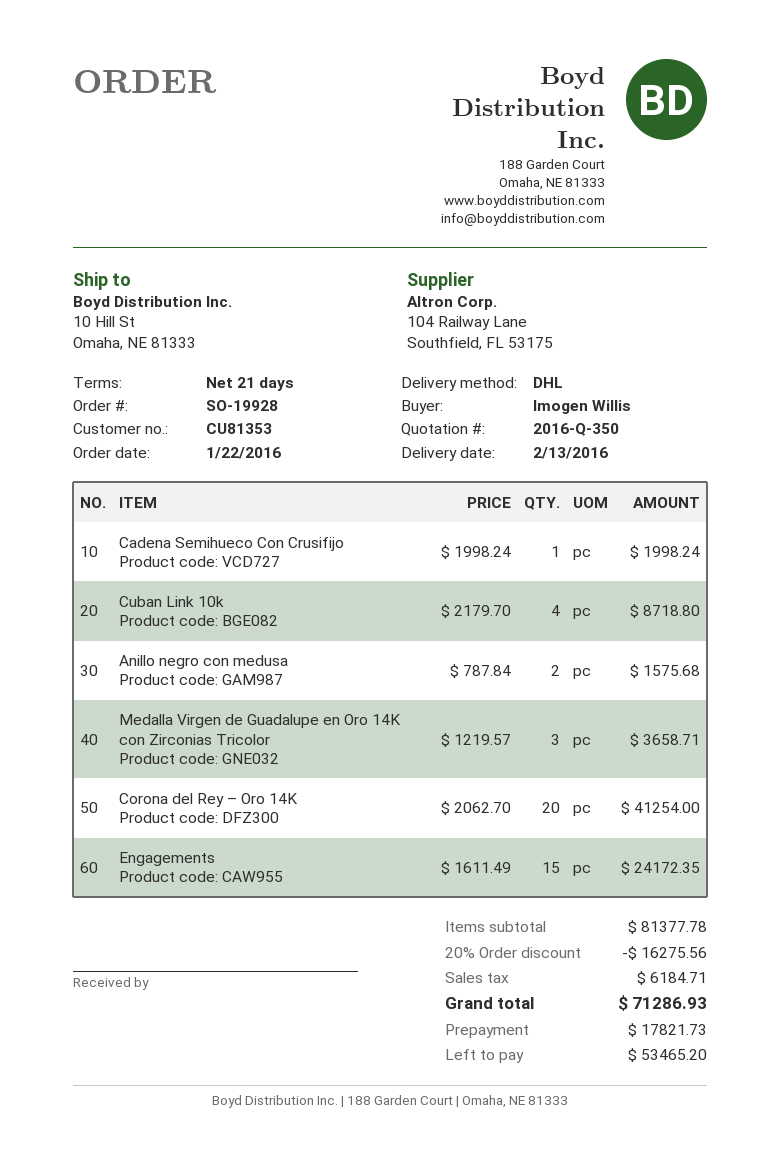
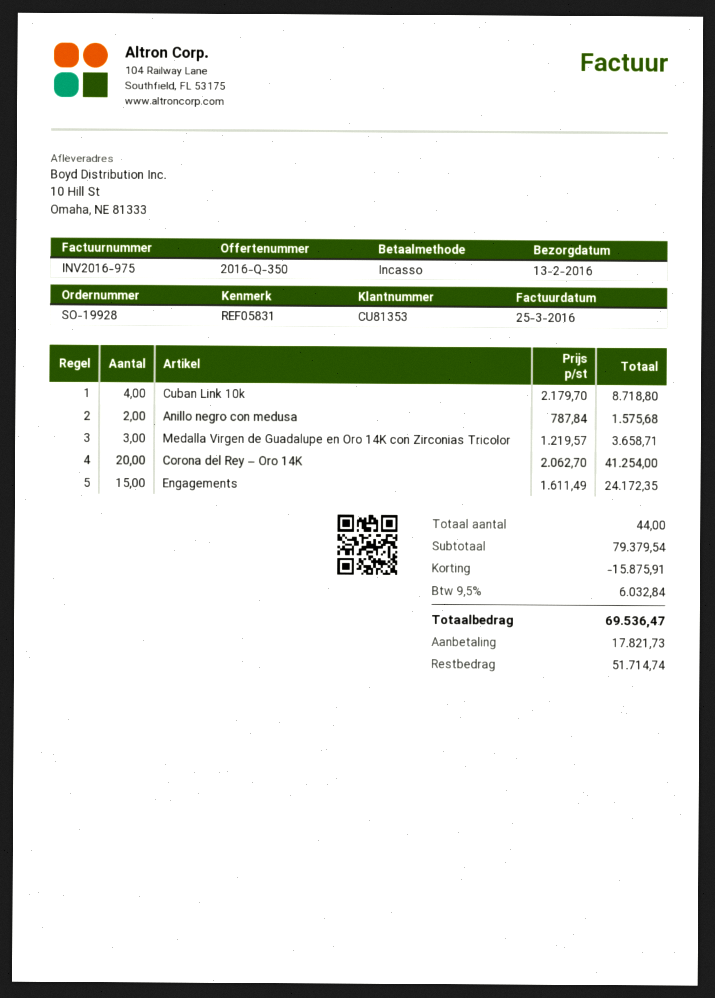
Cadena Semihueco Con Crusifijo: 1 x 1998.24 = 1998.24 -> none
subtotal: 81377.78 -> 79379.54
discount: 16275.56 -> 15875.91
tax: 6184.71 -> 6032.84
total: 71286.93 -> 69536.47
balance: 53465.20 -> 51714.74

